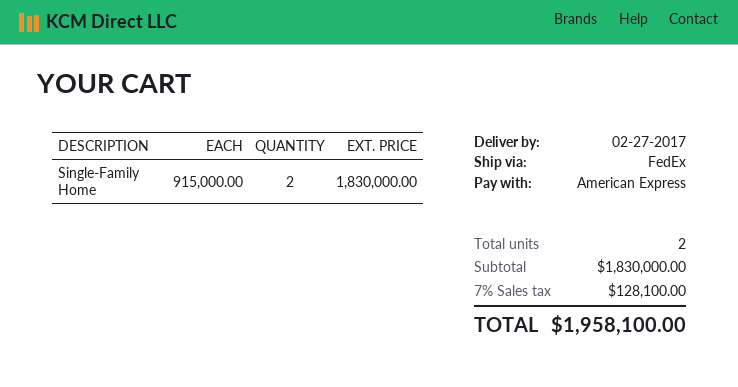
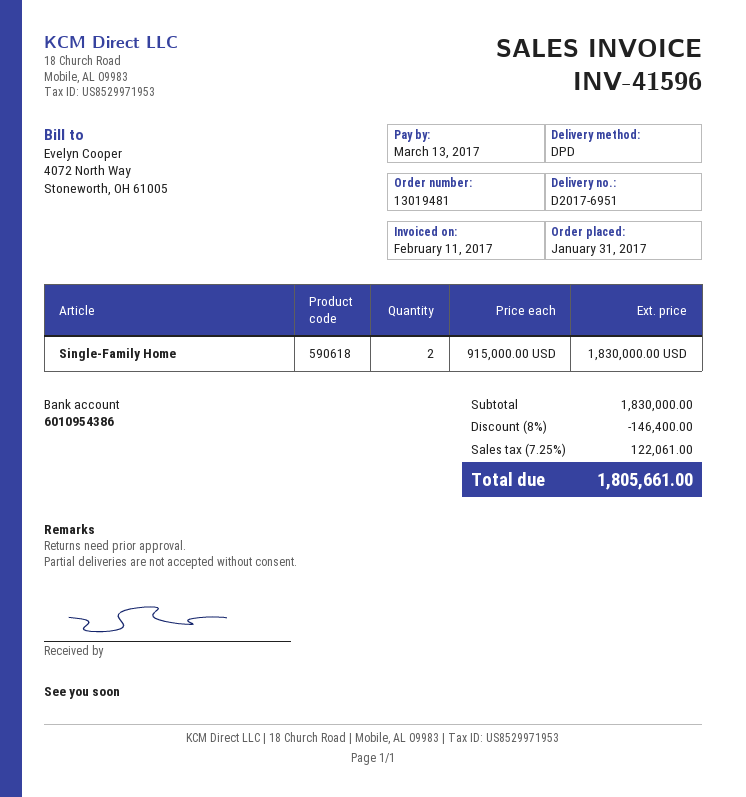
shipping method: FedEx -> DPD
discount: none -> 8% = 146400.00
tax: 7% = 128100.00 -> 7.25% = 122061.00
total: 1958100.00 -> 1805661.00

